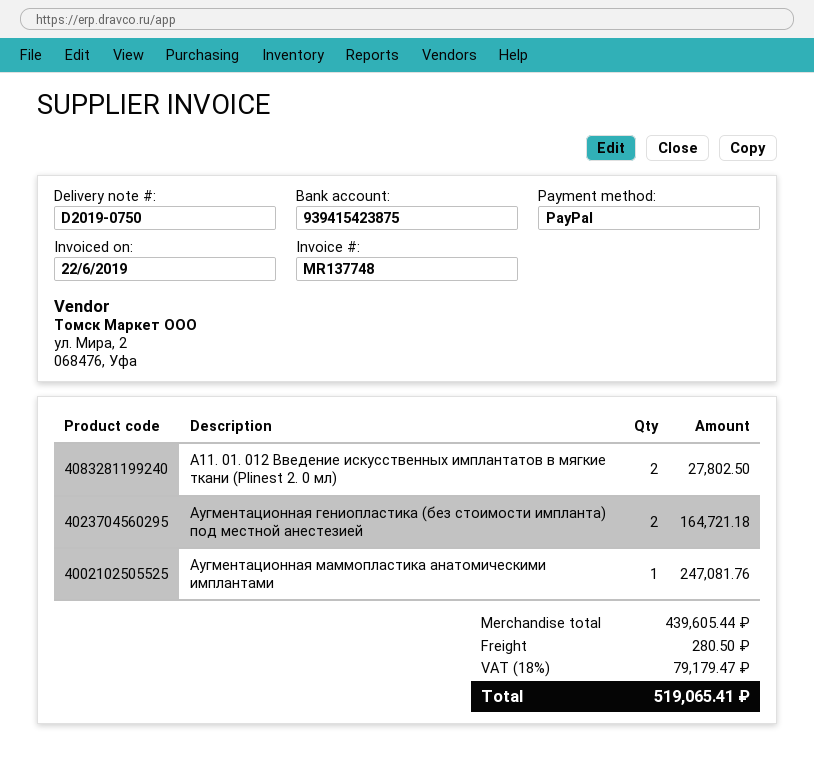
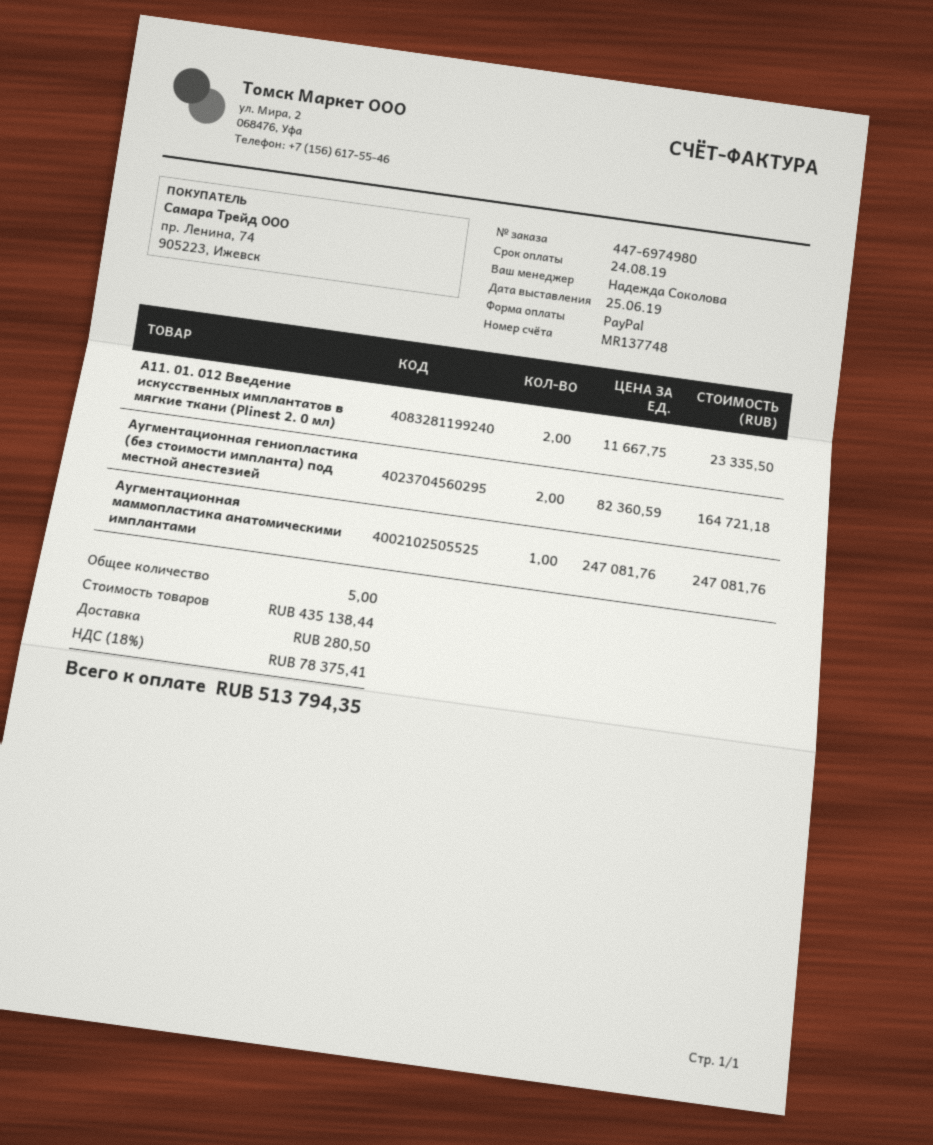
invoice date: 2019-06-22 -> 2019-06-25
А11. 01. 012 Введение искусственных имплантатов в мягкие ткани (Plinest 2. 0 мл): 2 for 27802.50 -> 2 for 23335.50
subtotal: 439605.44 -> 435138.44
tax: 18% = 79179.47 -> 18% = 78375.41
total: 519065.41 -> 513794.35

